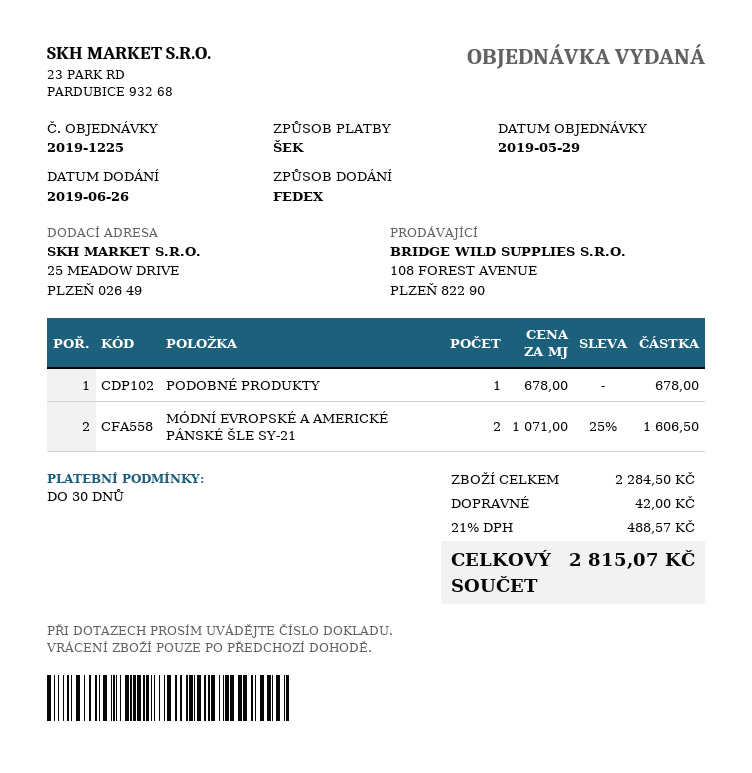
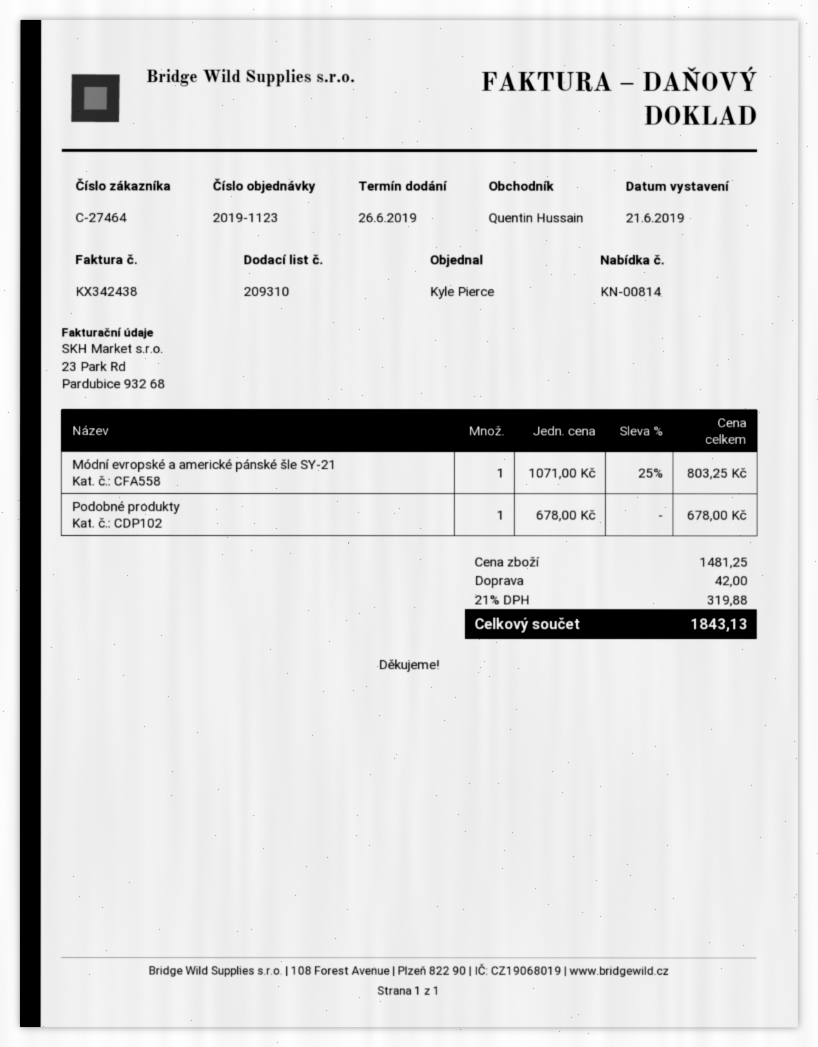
order number: 2019-1225 -> 2019-1123
MÓDNÍ EVROPSKÉ A AMERICKÉ PÁNSKÉ ŠLE SY-21: 2 x 1071.00 - 25% = 1606.50 -> 1 x 1071.00 - 25% = 803.25
subtotal: 2284.50 -> 1481.25
tax: 21% = 488.57 -> 21% = 319.88
total: 2815.07 -> 1843.13

